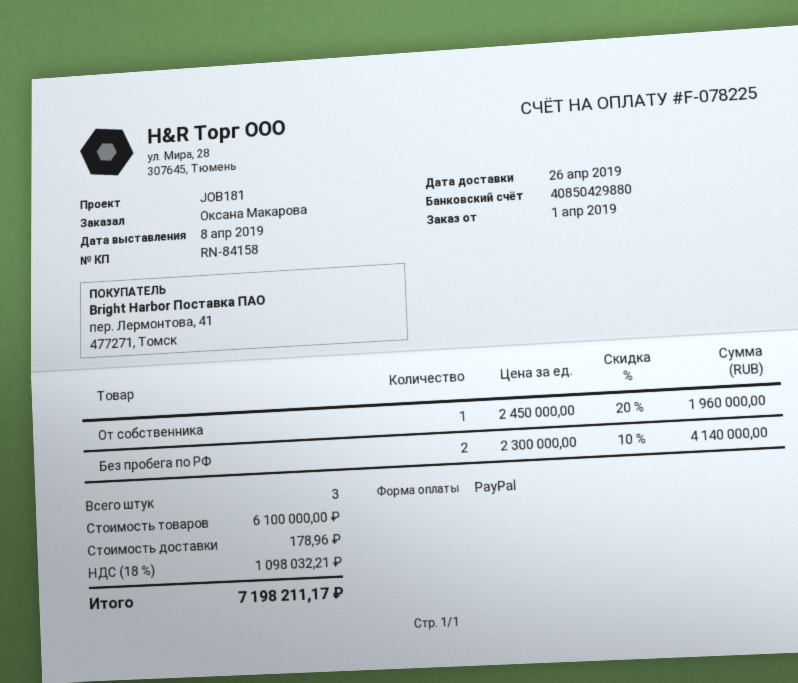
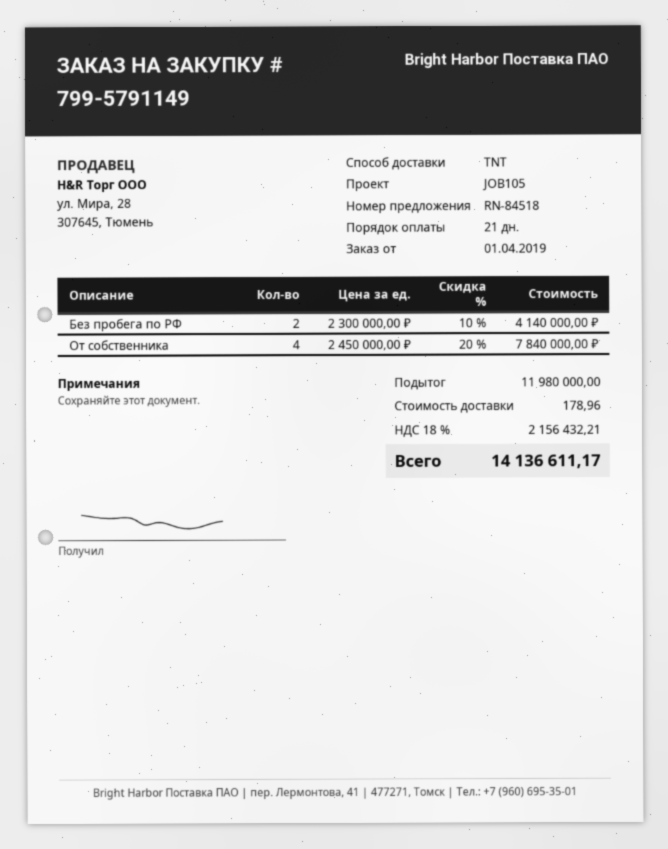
quote number: RN-84158 -> RN-84518
reference: JOB181 -> JOB105
От собственника: 1 x 2450000.00 - 20% = 1960000.00 -> 4 x 2450000.00 - 20% = 7840000.00
subtotal: 6100000.00 -> 11980000.00
tax: 18% = 1098032.21 -> 18% = 2156432.21
total: 7198211.17 -> 14136611.17

